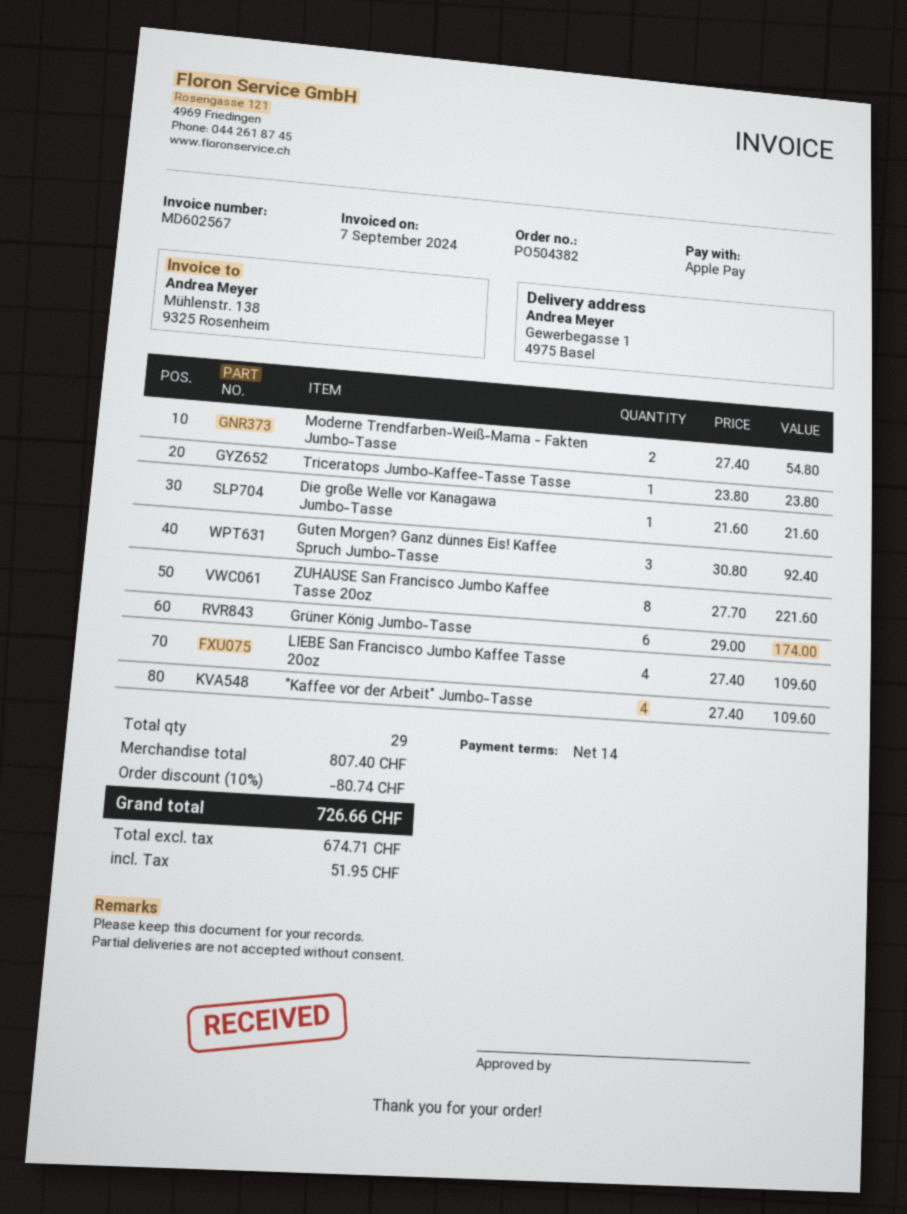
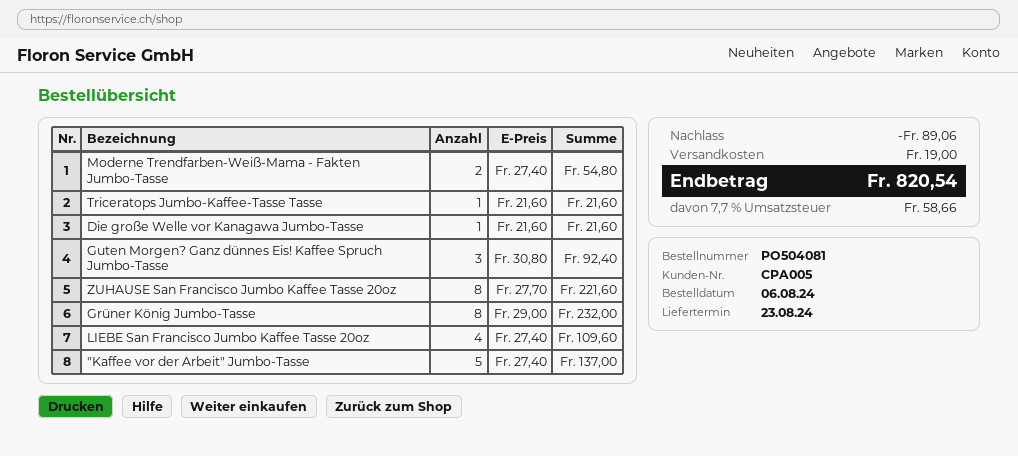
order number: PO504382 -> PO504081
Triceratops Jumbo-Kaffee-Tasse Tasse: 1 x 23.80 = 23.80 -> 1 x 21.60 = 21.60
Grüner König Jumbo-Tasse: 6 x 29.00 = 174.00 -> 8 x 29.00 = 232.00
"Kaffee vor der Arbeit" Jumbo-Tasse: 4 x 27.40 = 109.60 -> 5 x 27.40 = 137.00
discount: 80.74 -> 89.06
shipping: none -> 19.00
tax: 51.95 -> 58.66
total: 726.66 -> 820.54

